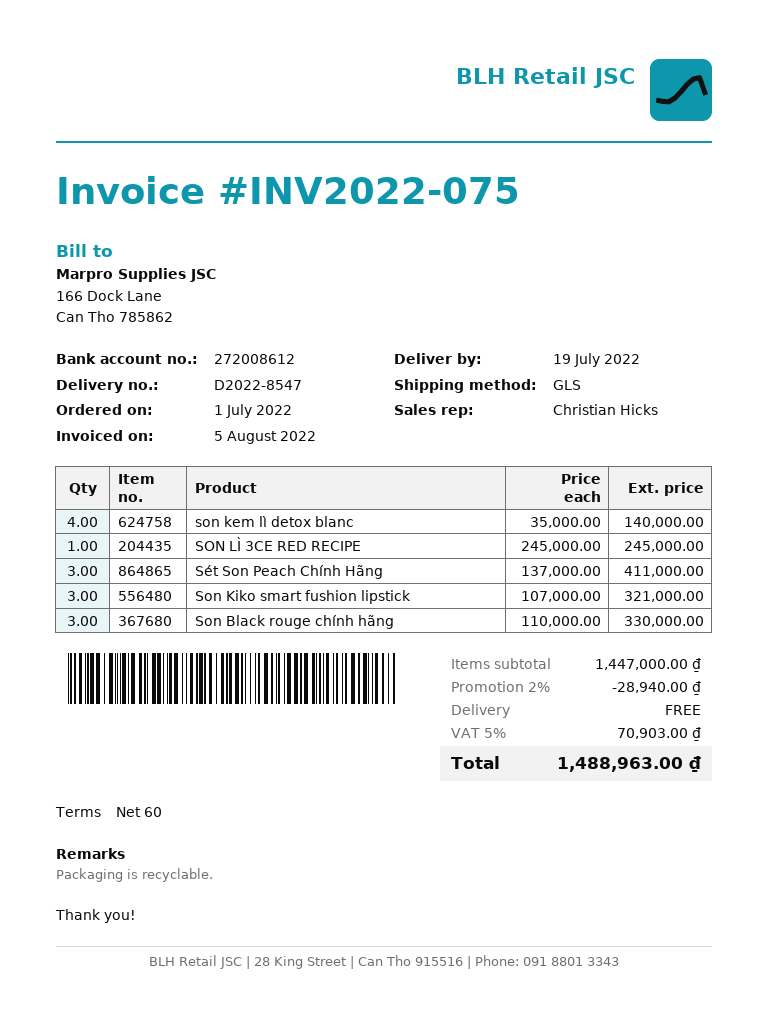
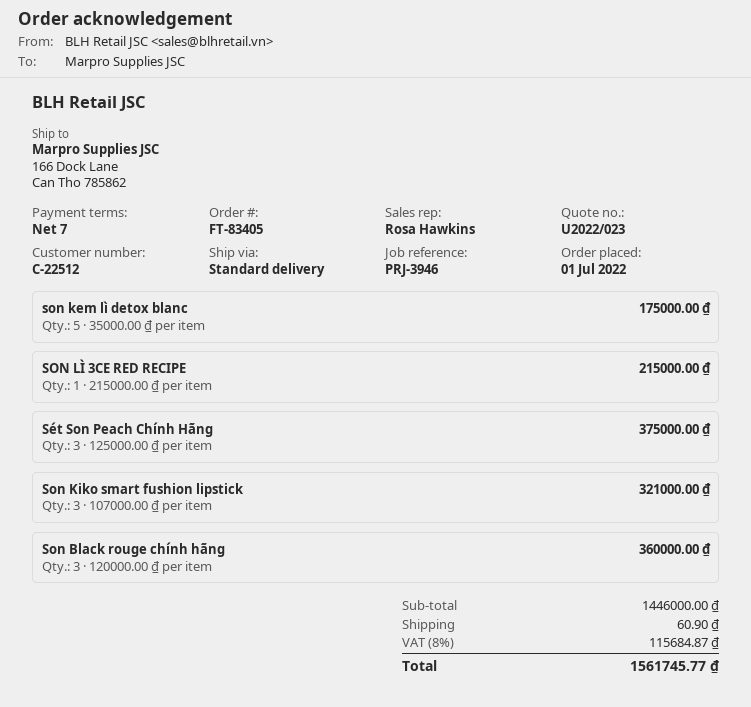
payment terms: 60 days -> 7 days
sales rep: Christian Hicks -> Rosa Hawkins
shipping method: GLS -> standard
son kem lì detox blanc: 4 x 35000.00 = 140000.00 -> 5 x 35000.00 = 175000.00
SON LÌ 3CE RED RECIPE: 1 x 245000.00 = 245000.00 -> 1 x 215000.00 = 215000.00
Sét Son Peach Chính Hãng: 3 x 137000.00 = 411000.00 -> 3 x 125000.00 = 375000.00
Son Black rouge chính hãng: 3 x 110000.00 = 330000.00 -> 3 x 120000.00 = 360000.00
subtotal: 1447000.00 -> 1446000.00
discount: 2% = 28940.00 -> none
shipping: 0.00 -> 60.90
tax: 5% = 70903.00 -> 8% = 115684.87
total: 1488963.00 -> 1561745.77

